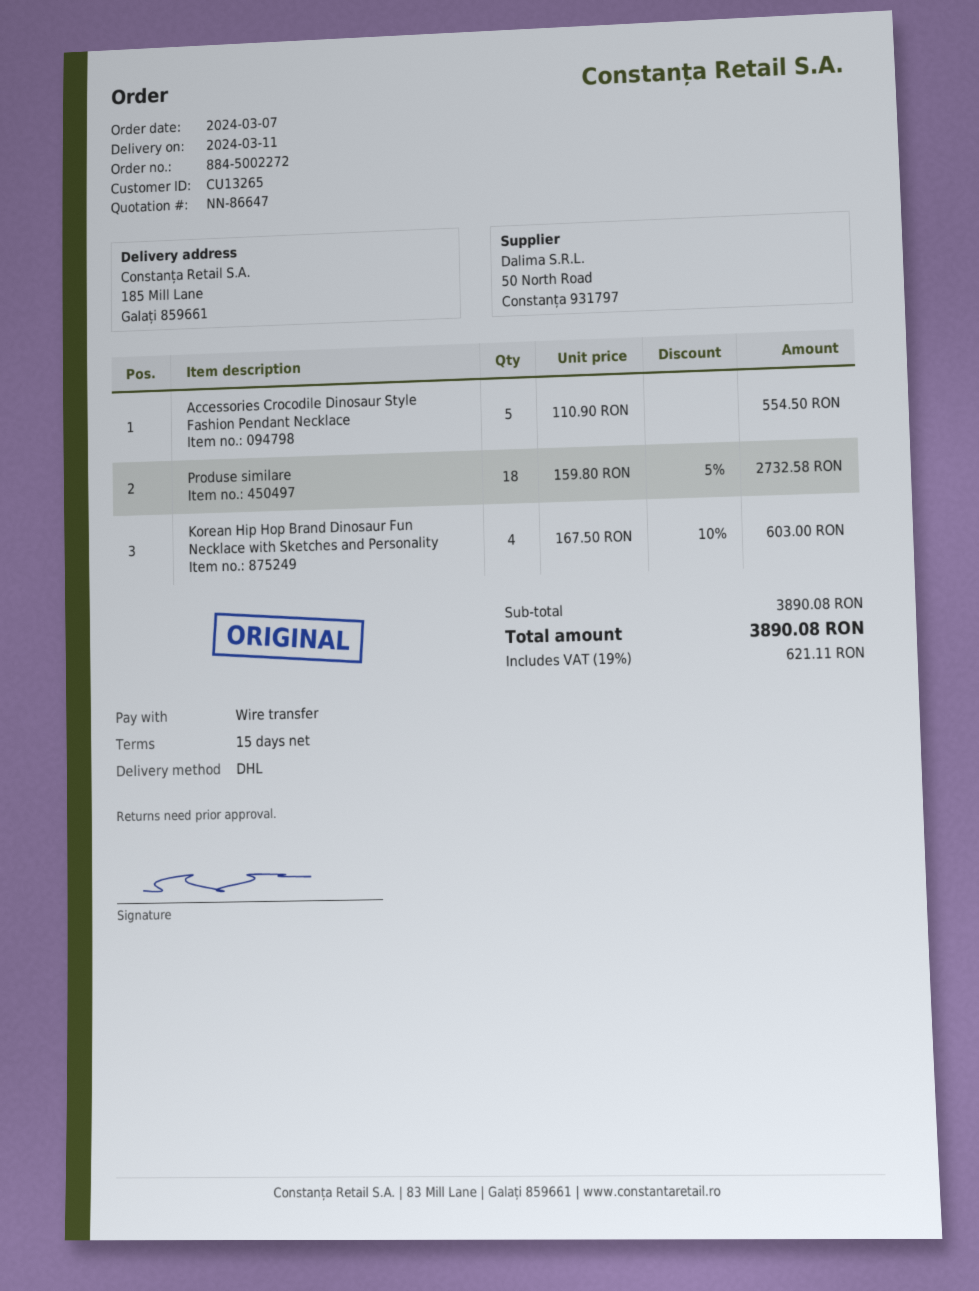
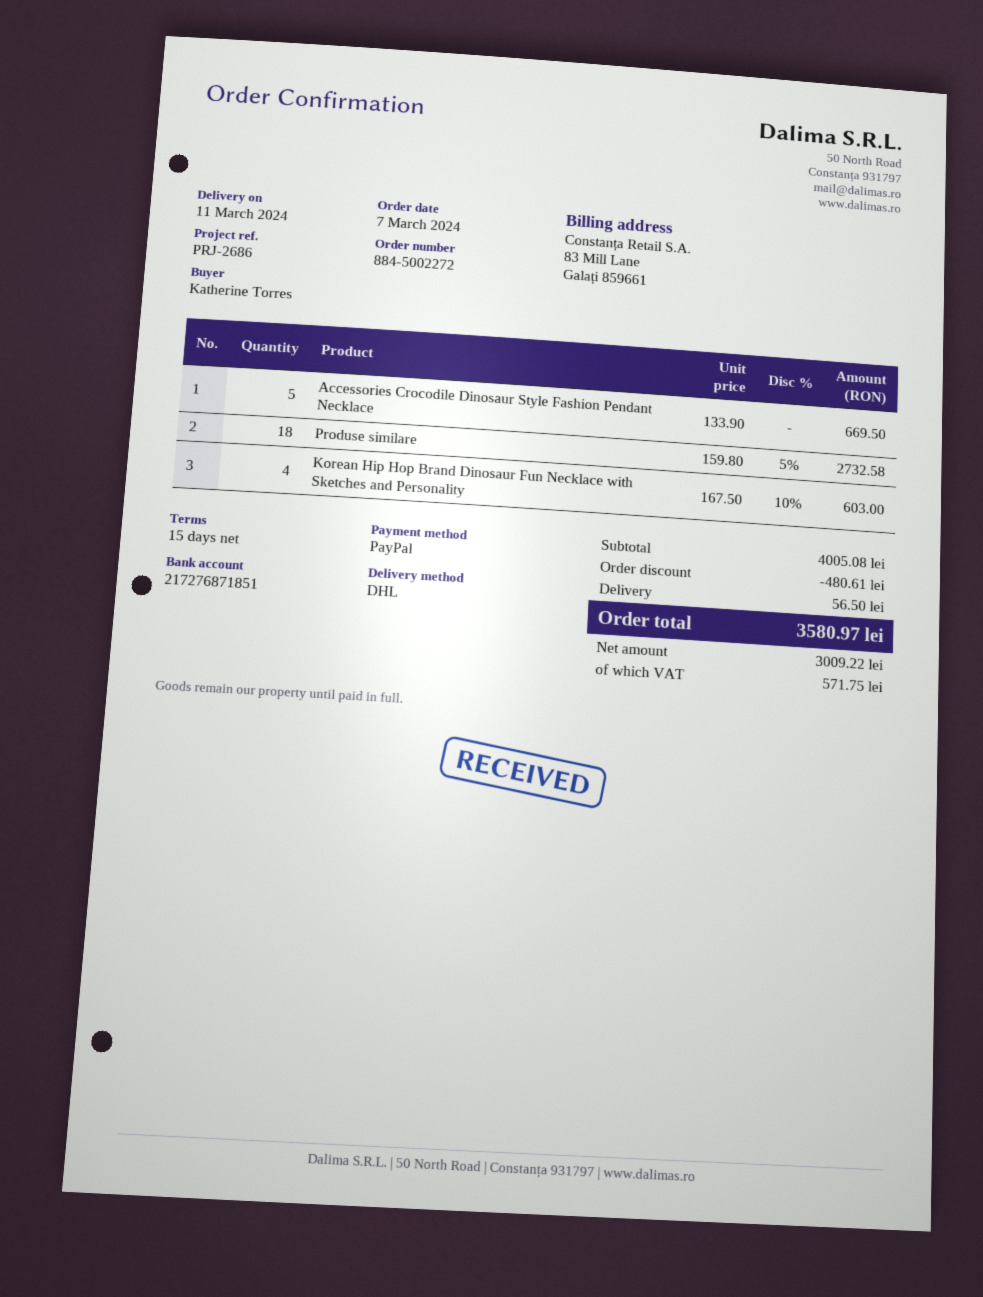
payment method: bank transfer -> PayPal
Accessories Crocodile Dinosaur Style Fashion Pendant Necklace: 5 x 110.90 = 554.50 -> 5 x 133.90 = 669.50
subtotal: 3890.08 -> 4005.08
discount: none -> 480.61
shipping: none -> 56.50
tax: 621.11 -> 571.75
total: 3890.08 -> 3580.97

